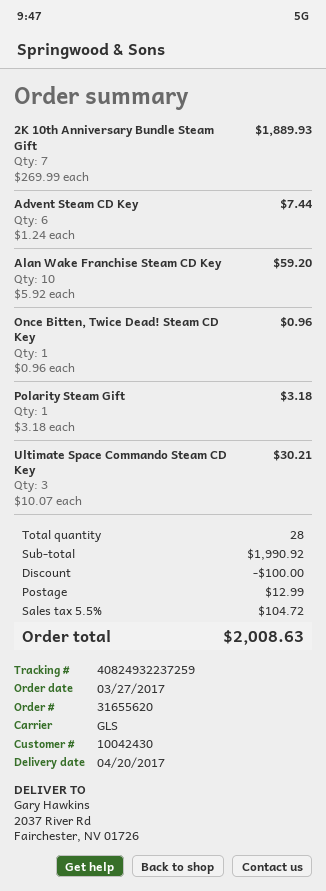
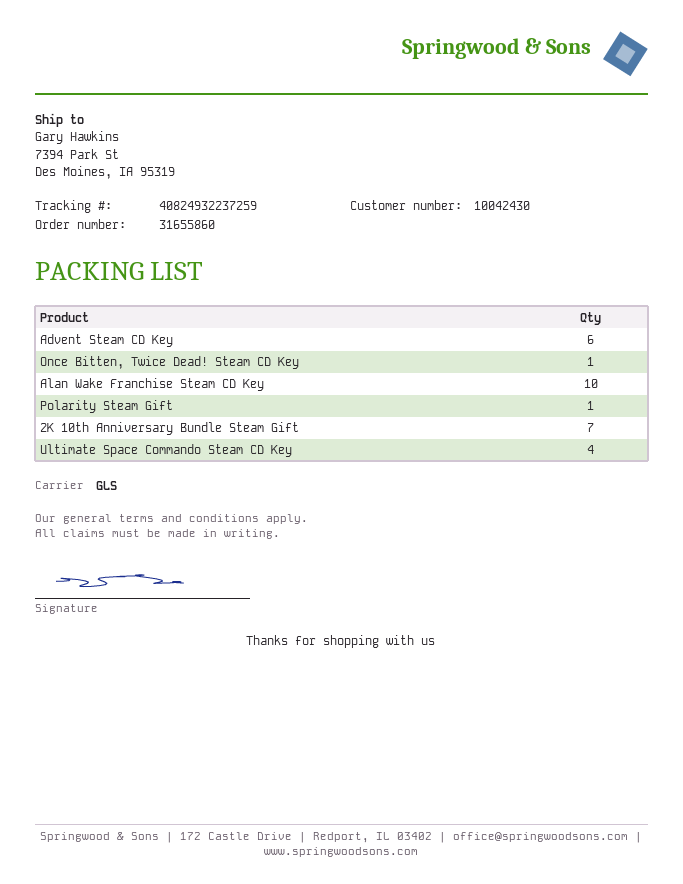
order number: 31655620 -> 31655860
ship to: 2037 River Rd, Fairchester, NV 01726 -> 7394 Park St, Des Moines, IA 95319
Ultimate Space Commando Steam CD Key: 3 -> 4

